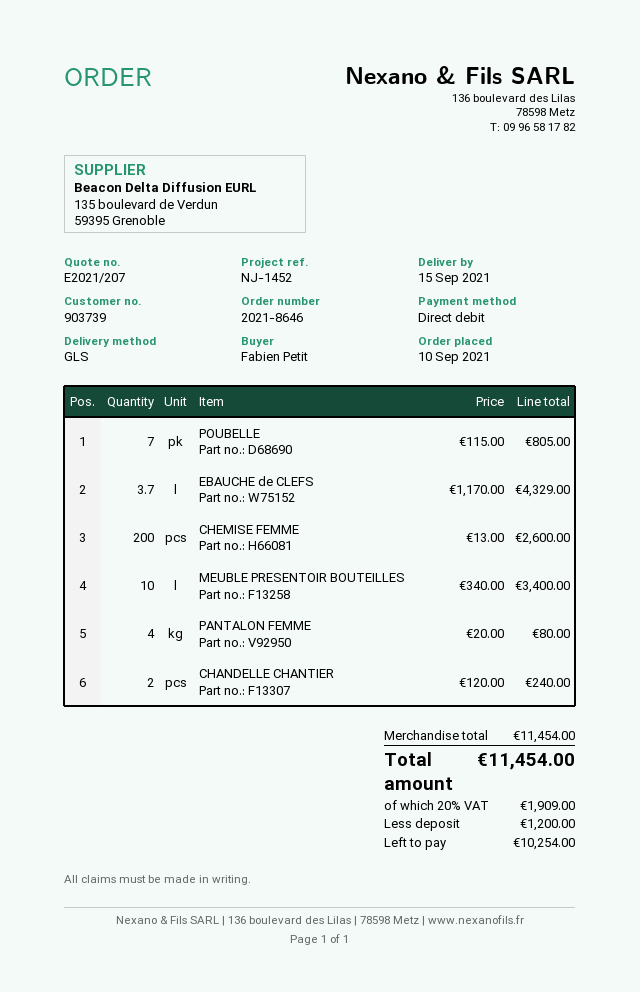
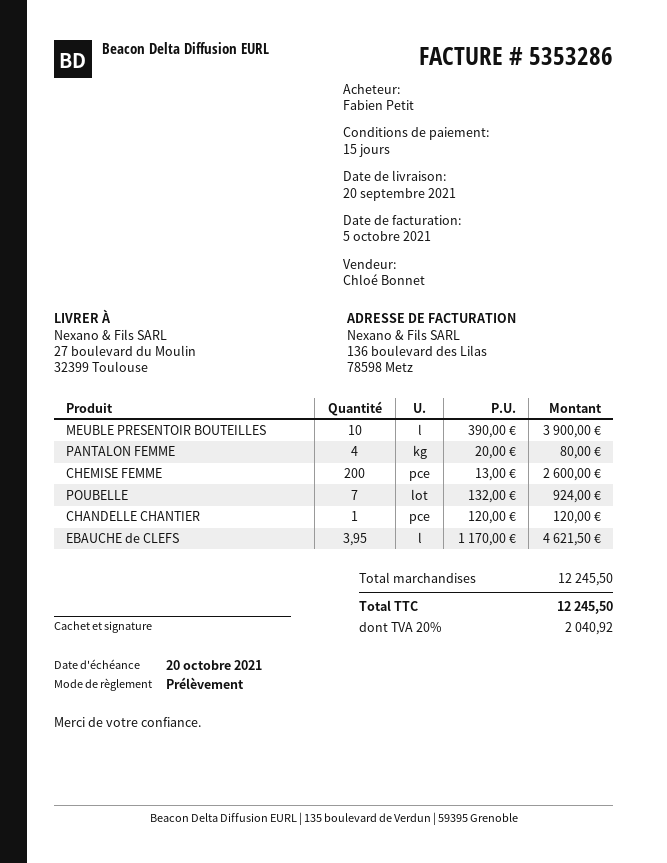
delivery date: 2021-09-15 -> 2021-09-20
POUBELLE: 7 x 115.00 = 805.00 -> 7 x 132.00 = 924.00
EBAUCHE de CLEFS: 3.7 x 1170.00 = 4329.00 -> 3.95 x 1170.00 = 4621.50
MEUBLE PRESENTOIR BOUTEILLES: 10 x 340.00 = 3400.00 -> 10 x 390.00 = 3900.00
CHANDELLE CHANTIER: 2 x 120.00 = 240.00 -> 1 x 120.00 = 120.00
subtotal: 11454.00 -> 12245.50
tax: 20% = 1909.00 -> 20% = 2040.92
total: 11454.00 -> 12245.50

